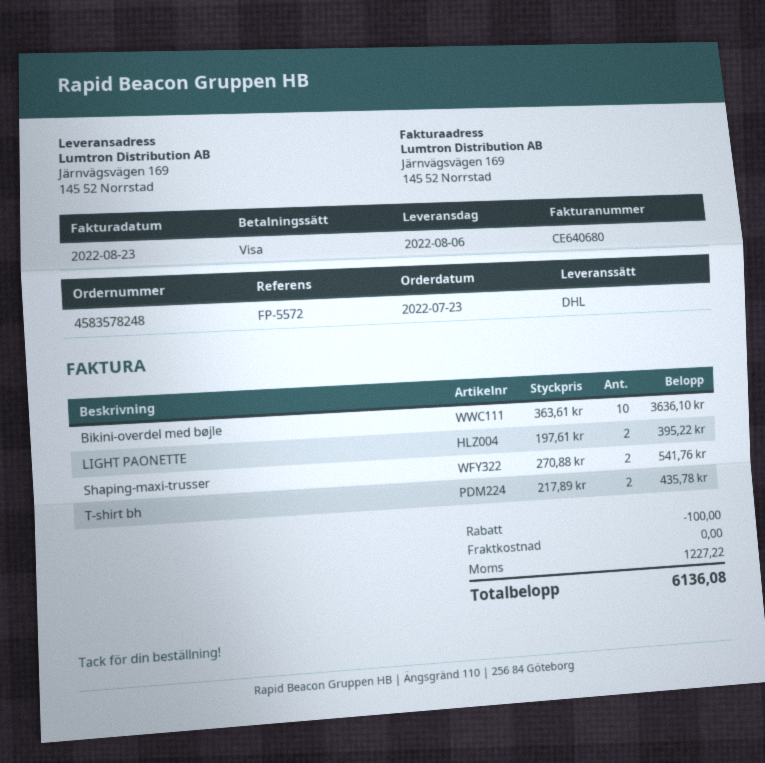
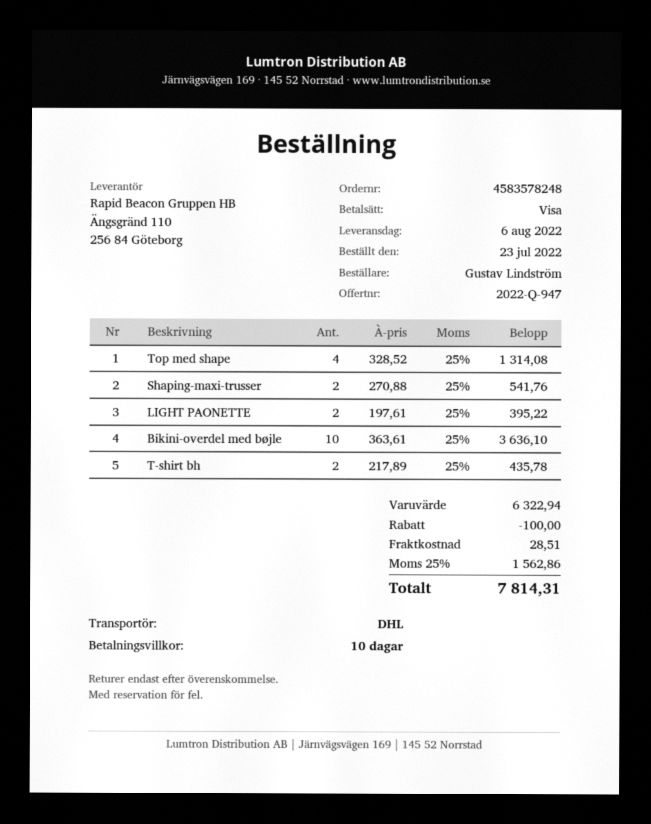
Top med shape: none -> 4 x 328.52 = 1314.08
shipping: 0.00 -> 28.51
tax: 1227.22 -> 1562.86
total: 6136.08 -> 7814.31

